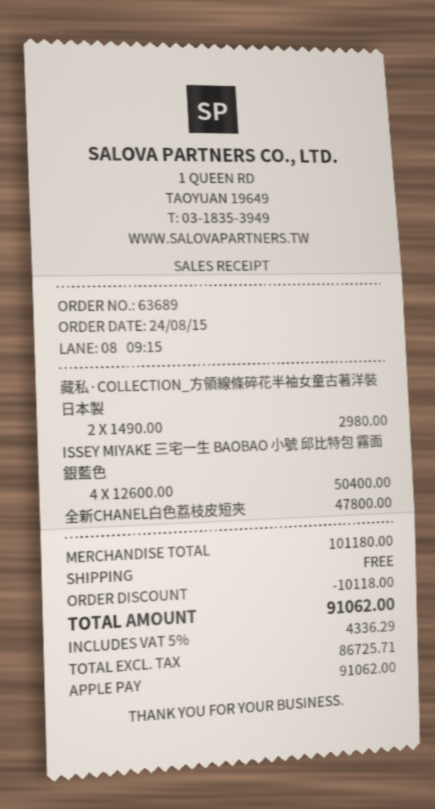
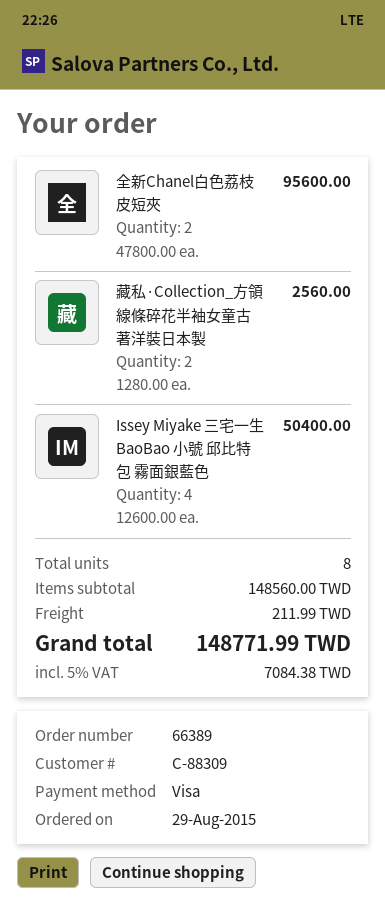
order number: 63689 -> 66389
order date: 2015-08-24 -> 2015-08-29
payment method: Apple Pay -> Visa
藏私·COLLECTION_方領線條碎花半袖女童古著洋裝日本製: 2 x 1490.00 = 2980.00 -> 2 x 1280.00 = 2560.00
全新CHANEL白色荔枝皮短夾: 1 x 47800.00 = 47800.00 -> 2 x 47800.00 = 95600.00
subtotal: 101180.00 -> 148560.00
discount: 10118.00 -> none
shipping: 0.00 -> 211.99
tax: 5% = 4336.29 -> 5% = 7084.38
total: 91062.00 -> 148771.99

